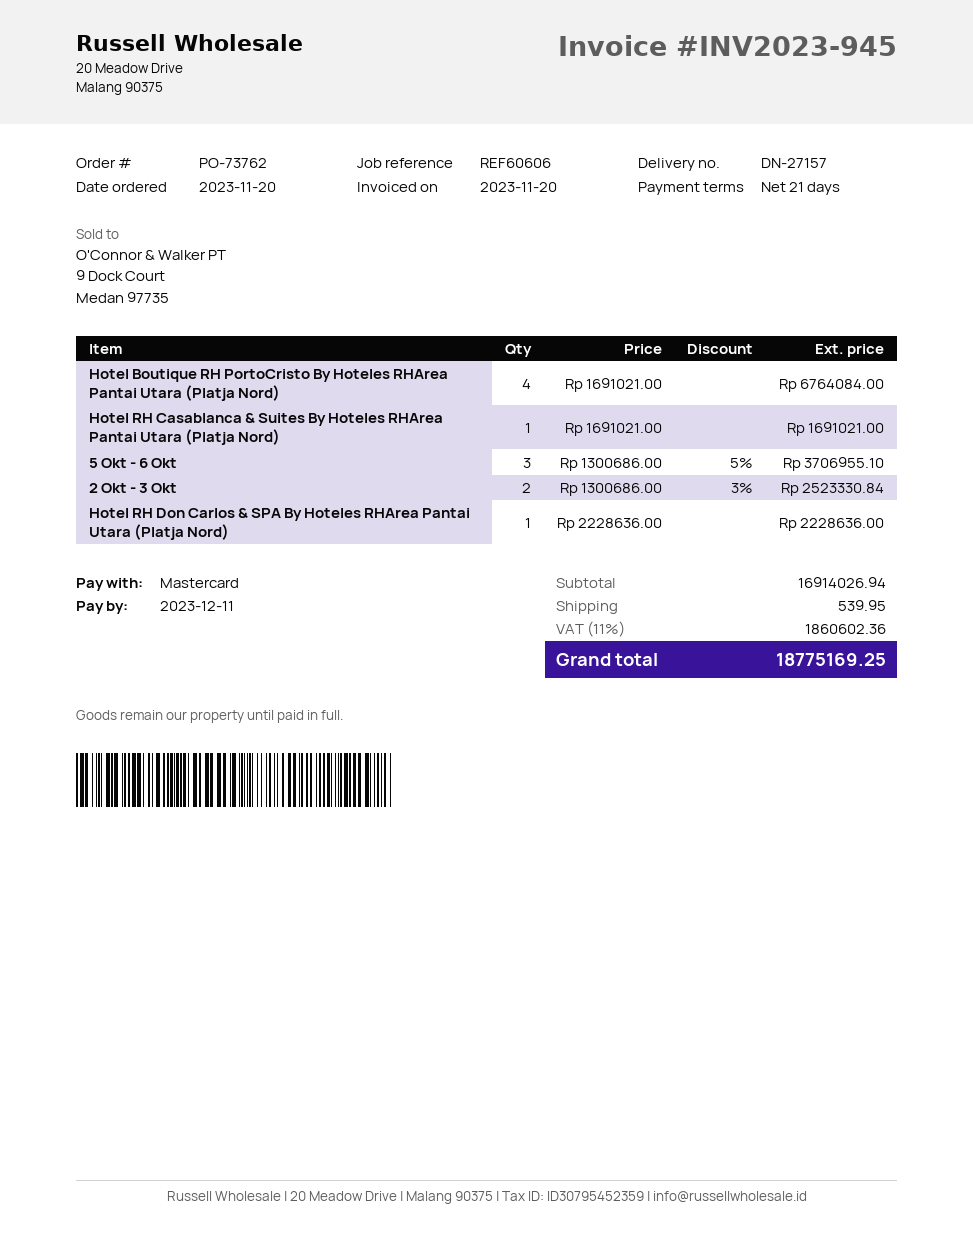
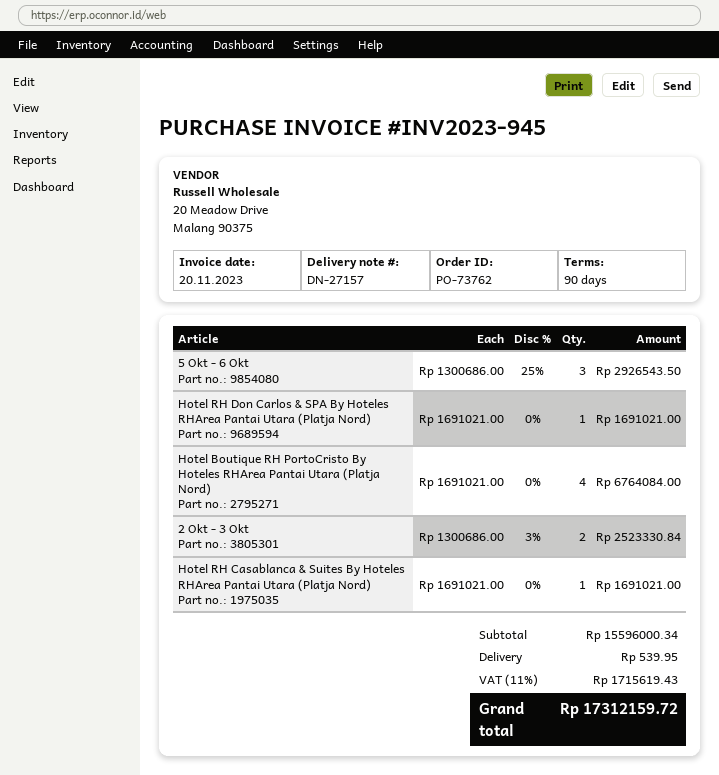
payment terms: 21 days -> 90 days
5 Okt - 6 Okt: 3 x 1300686.00 - 5% = 3706955.10 -> 3 x 1300686.00 - 25% = 2926543.50
Hotel RH Don Carlos & SPA By Hoteles RHArea Pantai Utara (Platja Nord): 1 x 2228636.00 = 2228636.00 -> 1 x 1691021.00 = 1691021.00
subtotal: 16914026.94 -> 15596000.34
tax: 11% = 1860602.36 -> 11% = 1715619.43
total: 18775169.25 -> 17312159.72

